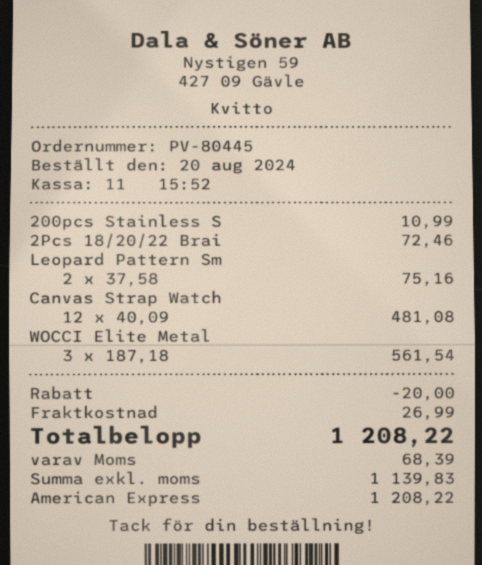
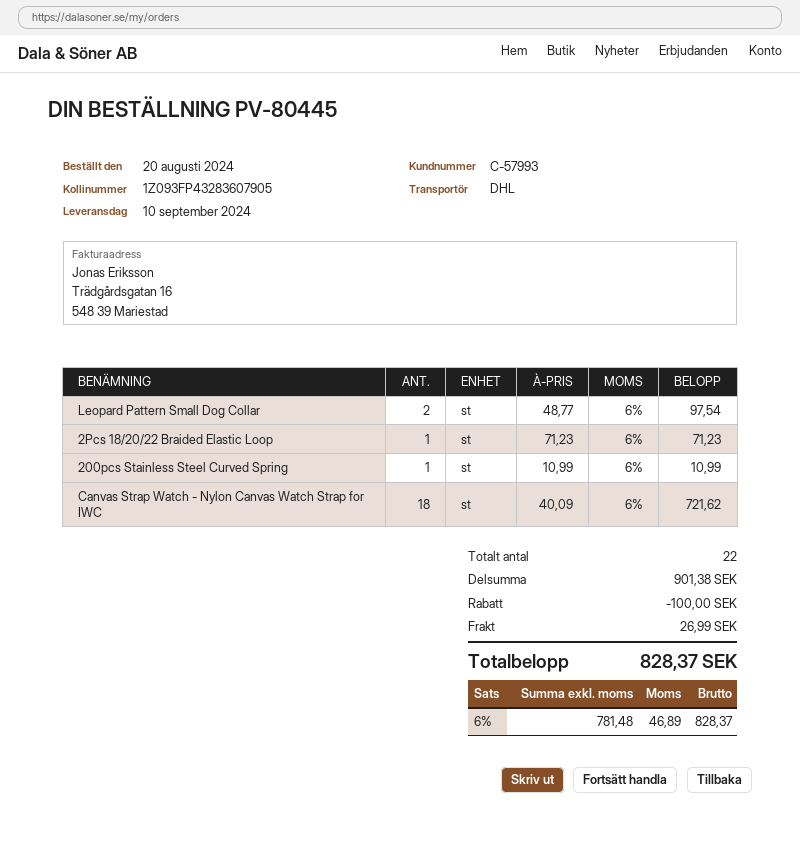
2Pcs 18/20/22 Brai: 1 x 72.46 = 72.46 -> 1 x 71.23 = 71.23
Leopard Pattern Sm: 2 x 37.58 = 75.16 -> 2 x 48.77 = 97.54
Canvas Strap Watch: 12 x 40.09 = 481.08 -> 18 x 40.09 = 721.62
WOCCI Elite Metal: 3 x 187.18 = 561.54 -> none
discount: 20.00 -> 100.00
net: 1139.83 -> 781.48
tax: 68.39 -> 46.89
total: 1208.22 -> 828.37

